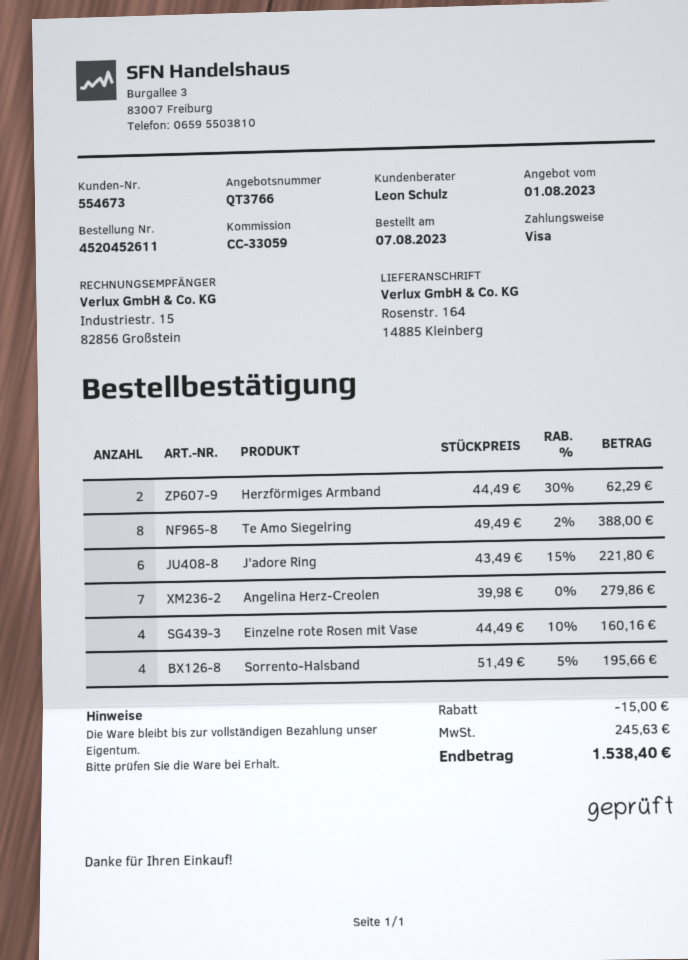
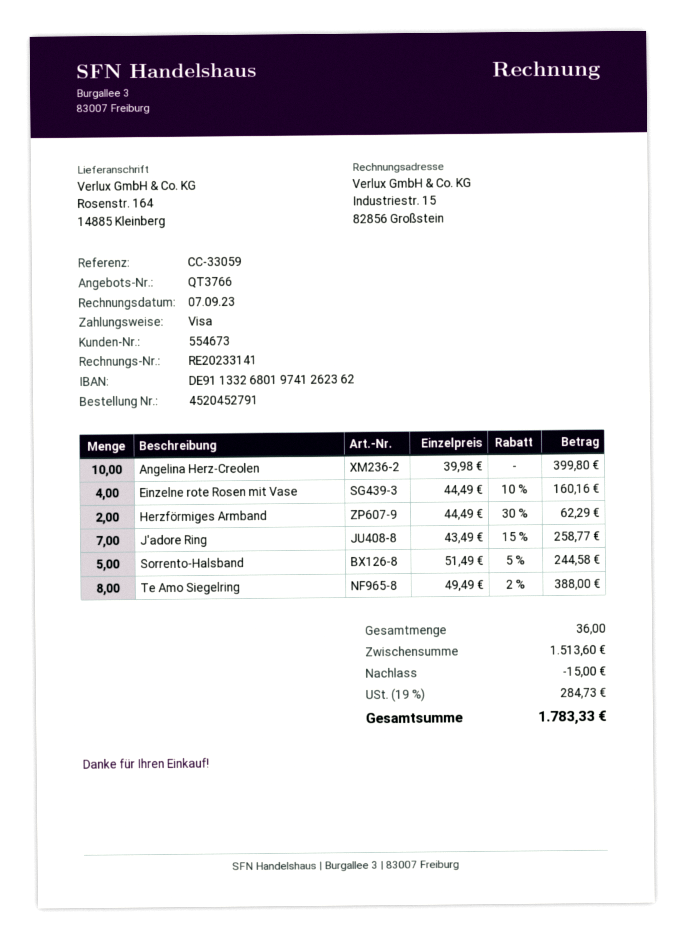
order number: 4520452611 -> 4520452791
J'adore Ring: 6 x 43.49 - 15% = 221.80 -> 7 x 43.49 - 15% = 258.77
Angelina Herz-Creolen: 7 x 39.98 = 279.86 -> 10 x 39.98 = 399.80
Sorrento-Halsband: 4 x 51.49 - 5% = 195.66 -> 5 x 51.49 - 5% = 244.58
tax: 245.63 -> 284.73
total: 1538.40 -> 1783.33

